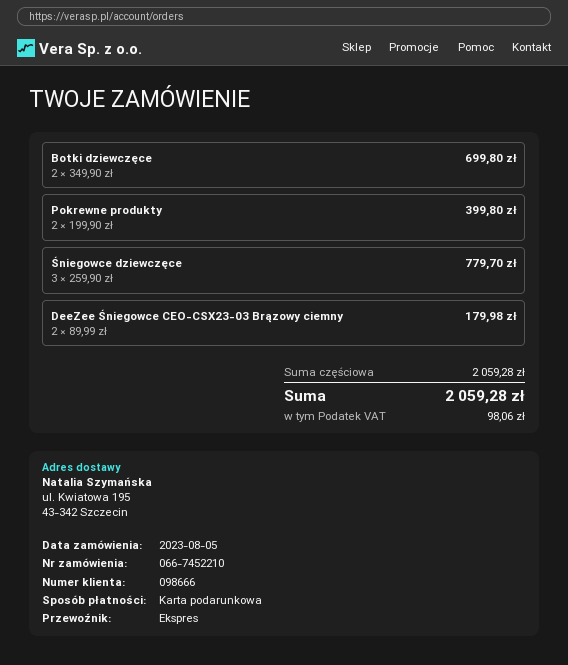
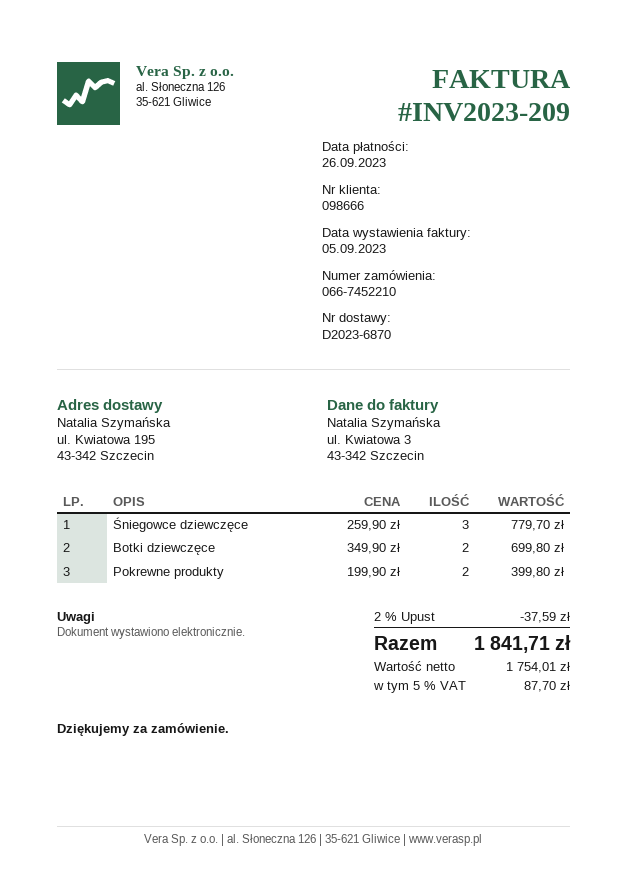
DeeZee Śniegowce CEO-CSX23-03 Brązowy ciemny: 2 x 89.99 = 179.98 -> none
discount: none -> 2% = 37.59
tax: 98.06 -> 87.70
total: 2059.28 -> 1841.71

